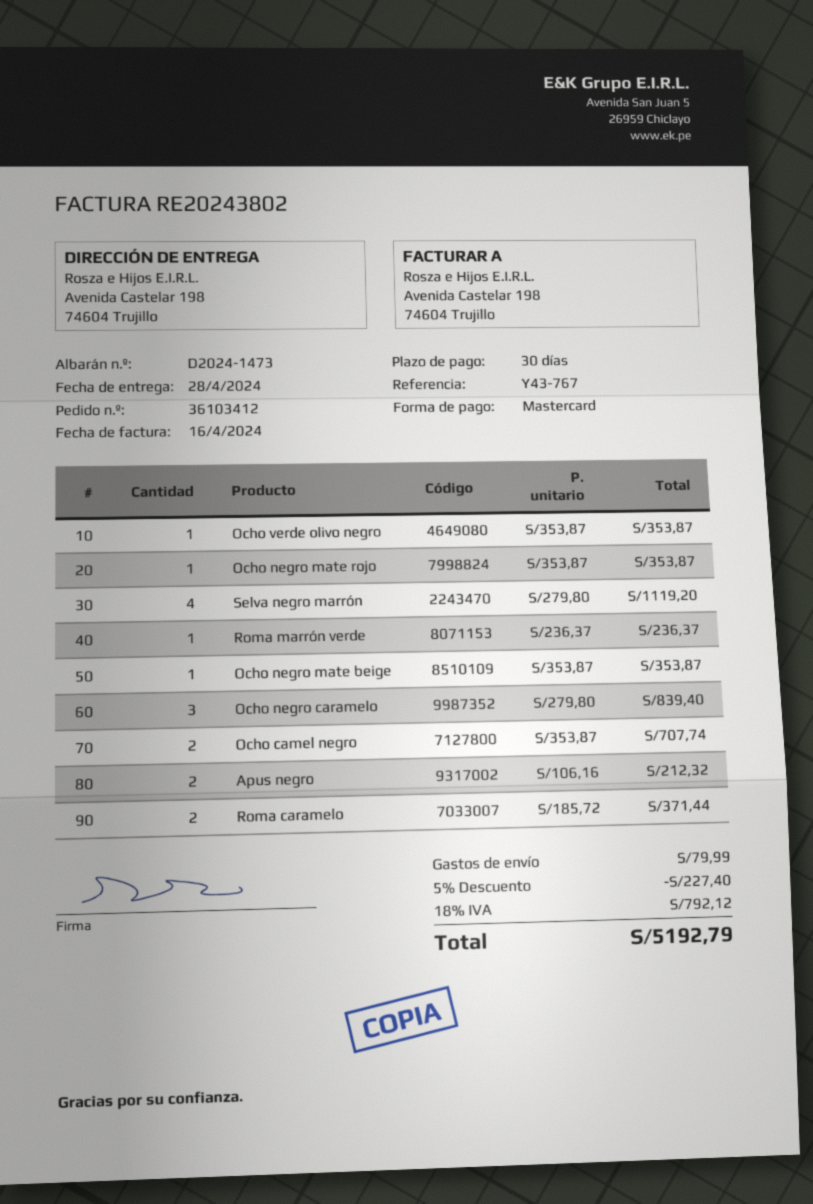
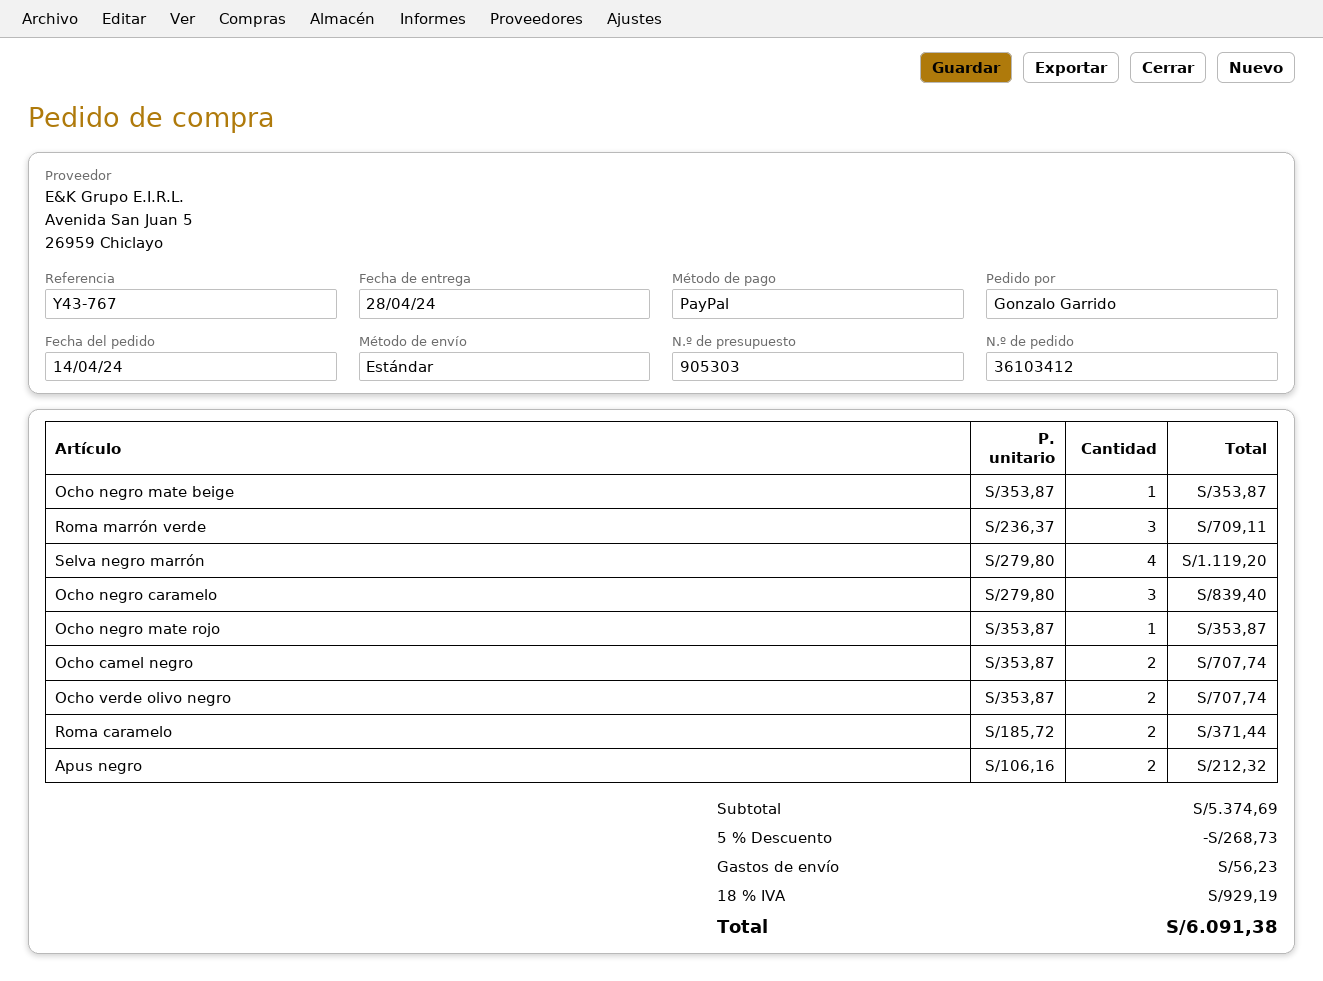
payment method: Mastercard -> PayPal
Ocho verde olivo negro: 1 x 353.87 = 353.87 -> 2 x 353.87 = 707.74
Roma marrón verde: 1 x 236.37 = 236.37 -> 3 x 236.37 = 709.11
discount: 5% = 227.40 -> 5% = 268.73
shipping: 79.99 -> 56.23
tax: 18% = 792.12 -> 18% = 929.19
total: 5192.79 -> 6091.38

